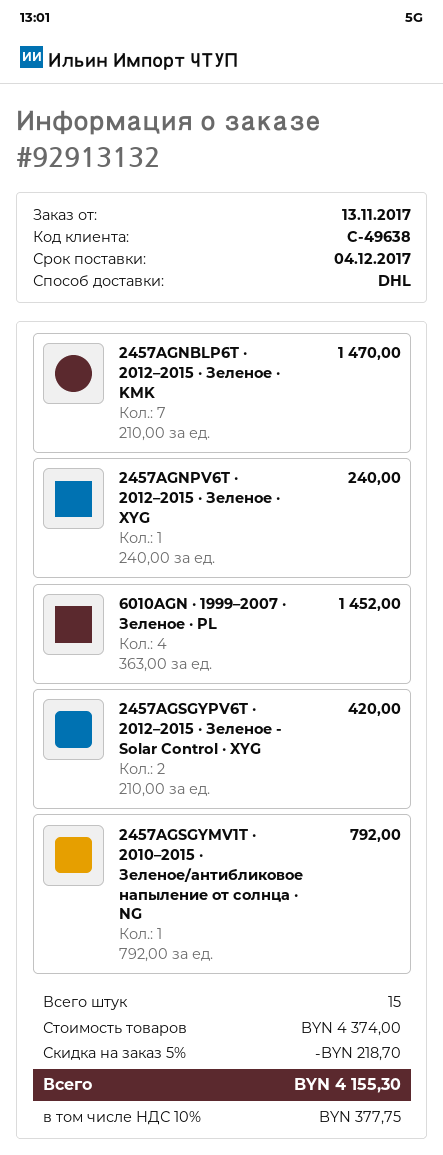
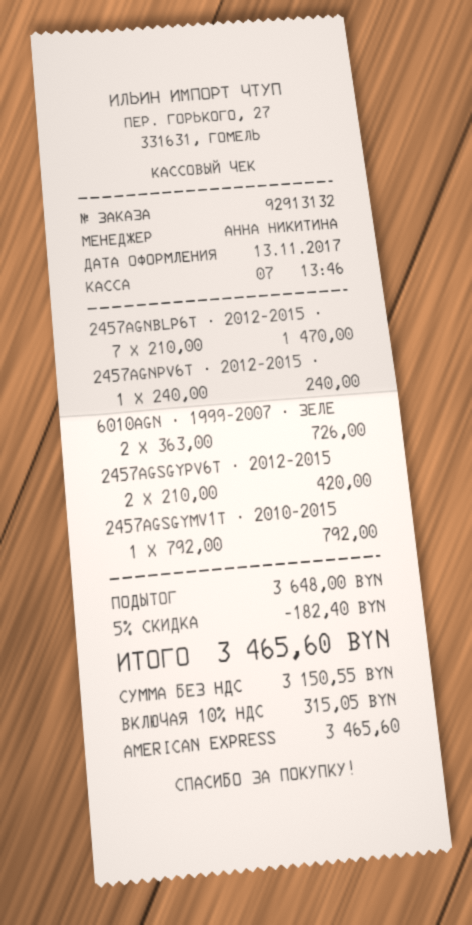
6010AGN · 1999–2007 · Зеленое · PL: 4 x 363.00 = 1452.00 -> 2 x 363.00 = 726.00
subtotal: 4374.00 -> 3648.00
discount: 5% = 218.70 -> 5% = 182.40
tax: 10% = 377.75 -> 10% = 315.05
total: 4155.30 -> 3465.60

